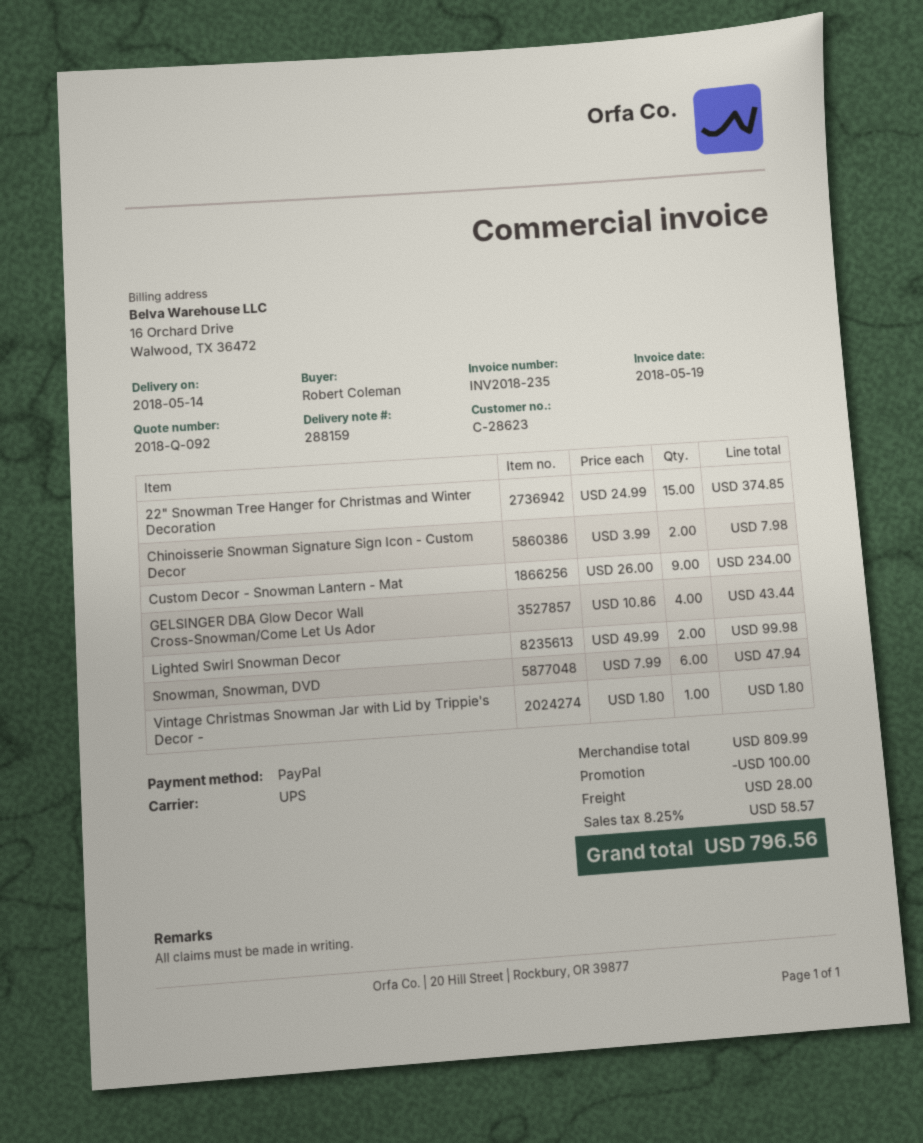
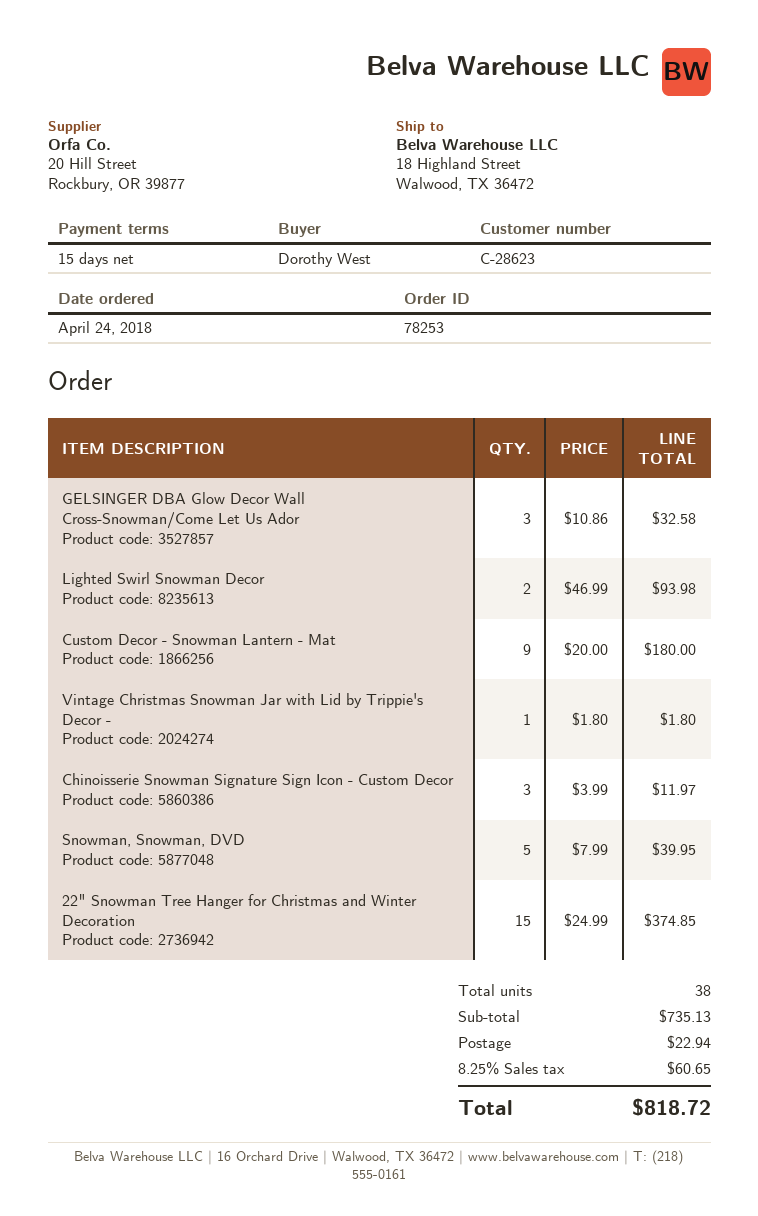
ordered by: Robert Coleman -> Dorothy West
Chinoisserie Snowman Signature Sign Icon - Custom Decor: 2 x 3.99 = 7.98 -> 3 x 3.99 = 11.97
Custom Decor - Snowman Lantern - Mat: 9 x 26.00 = 234.00 -> 9 x 20.00 = 180.00
GELSINGER DBA Glow Decor Wall Cross-Snowman/Come Let Us Ador: 4 x 10.86 = 43.44 -> 3 x 10.86 = 32.58
Lighted Swirl Snowman Decor: 2 x 49.99 = 99.98 -> 2 x 46.99 = 93.98
Snowman, Snowman, DVD: 6 x 7.99 = 47.94 -> 5 x 7.99 = 39.95
subtotal: 809.99 -> 735.13
discount: 100.00 -> none
shipping: 28.00 -> 22.94
tax: 8.25% = 58.57 -> 8.25% = 60.65
total: 796.56 -> 818.72

